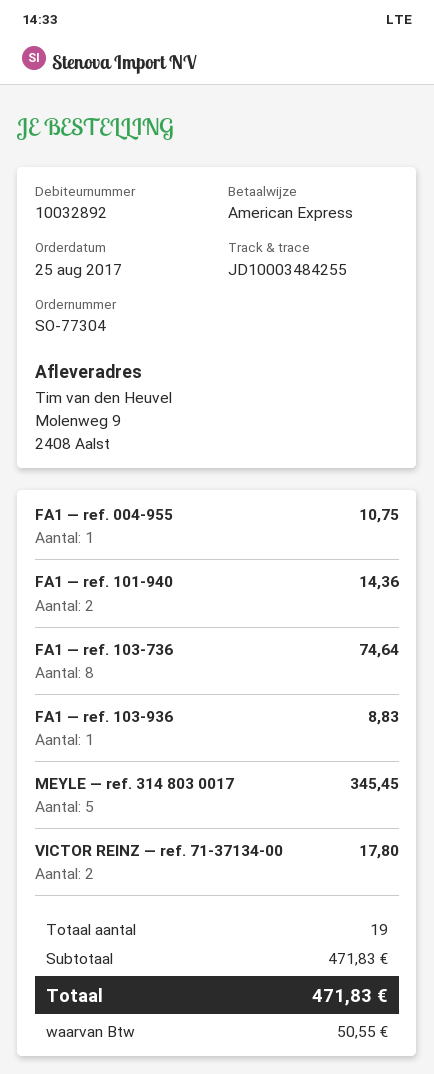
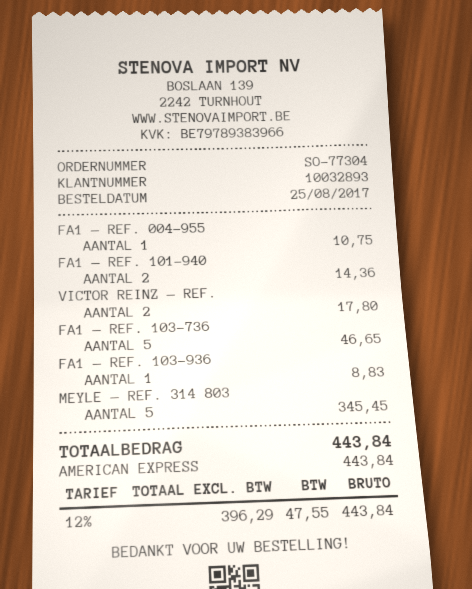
customer number: 10032892 -> 10032893
FA1 — ref. 103-736: 8 for 74.64 -> 5 for 46.65
tax: 50.55 -> 47.55
total: 471.83 -> 443.84

